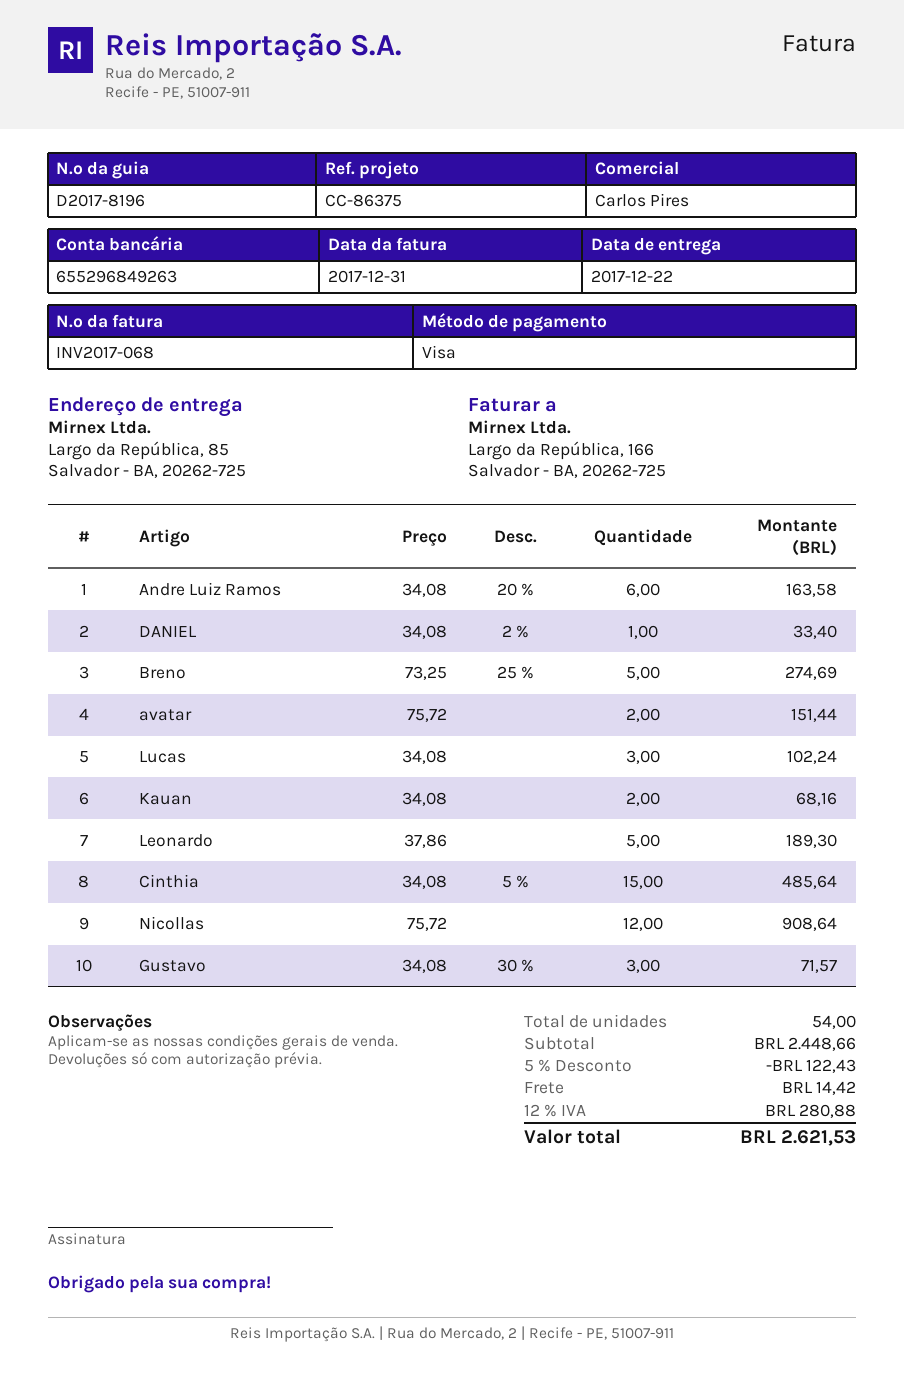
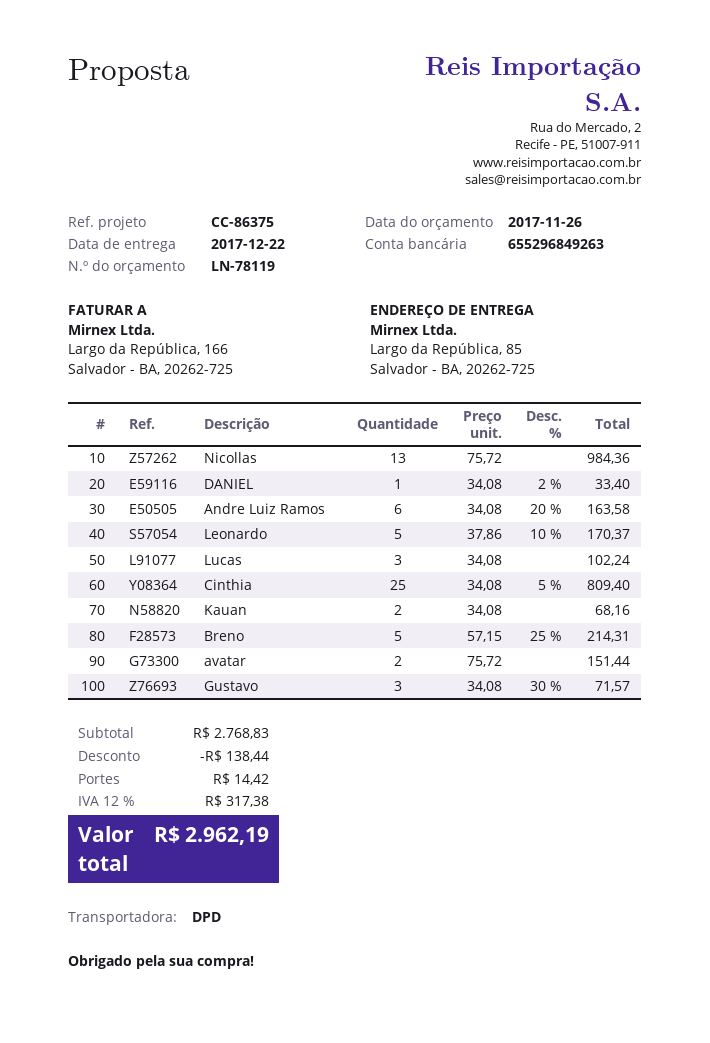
Breno: 5 x 73.25 - 25% = 274.69 -> 5 x 57.15 - 25% = 214.31
Leonardo: 5 x 37.86 = 189.30 -> 5 x 37.86 - 10% = 170.37
Cinthia: 15 x 34.08 - 5% = 485.64 -> 25 x 34.08 - 5% = 809.40
Nicollas: 12 x 75.72 = 908.64 -> 13 x 75.72 = 984.36
subtotal: 2448.66 -> 2768.83
discount: 122.43 -> 138.44
tax: 12% = 280.88 -> 12% = 317.38
total: 2621.53 -> 2962.19

